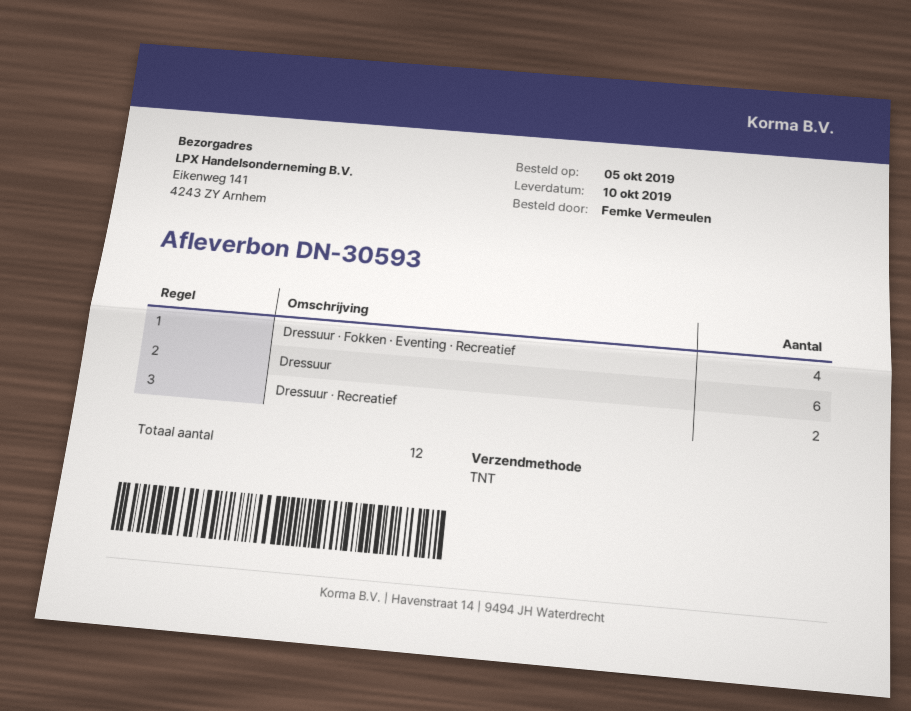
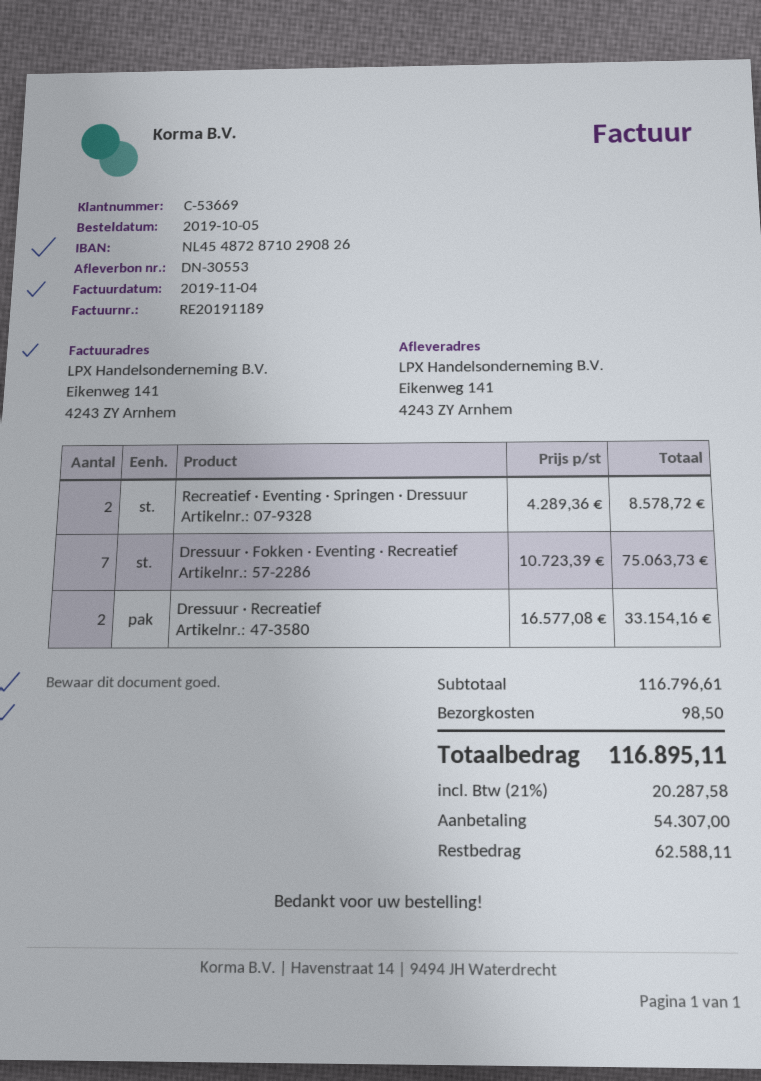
delivery note number: DN-30593 -> DN-30553
Dressuur · Fokken · Eventing · Recreatief: 4 -> 7
Dressuur: 6 -> none
Recreatief · Eventing · Springen · Dressuur: none -> 2

